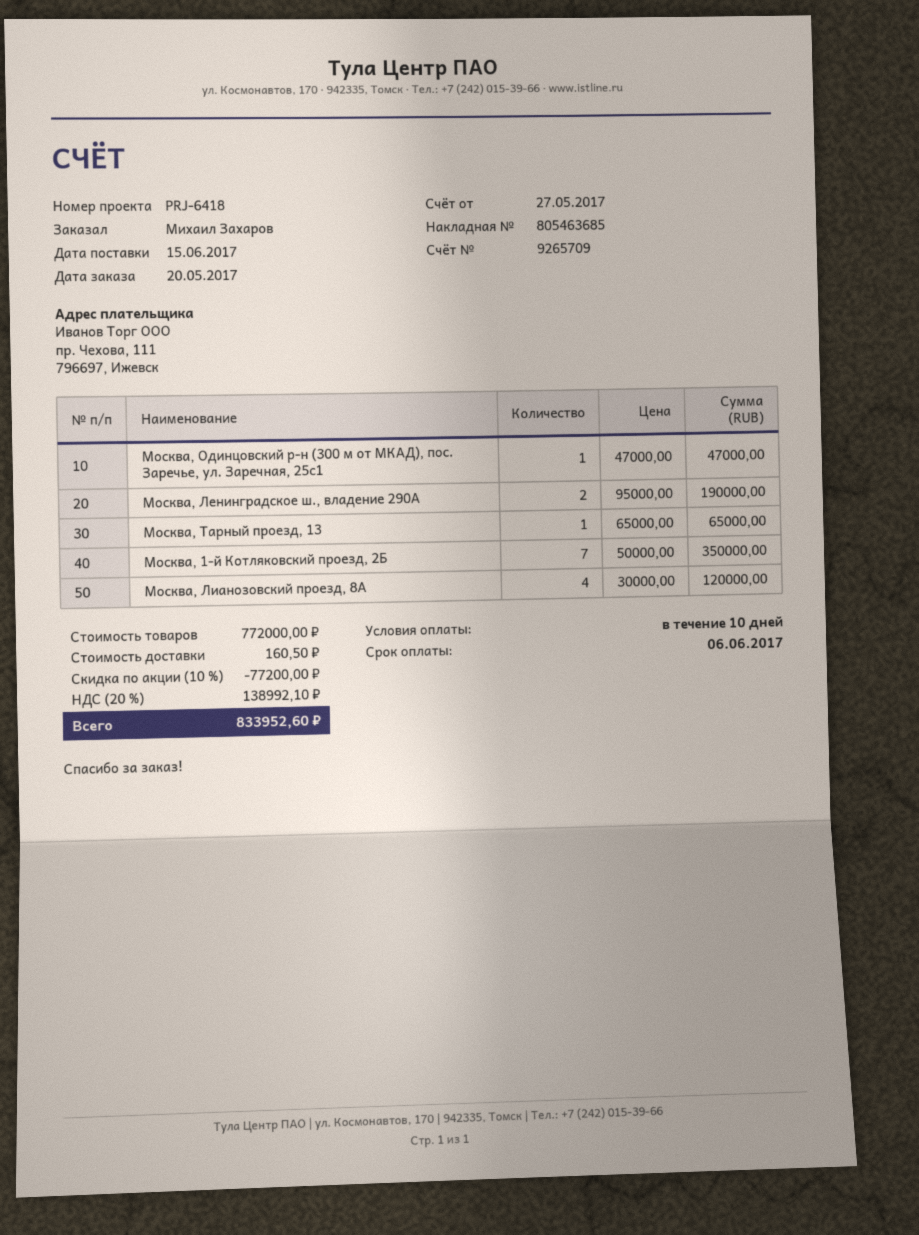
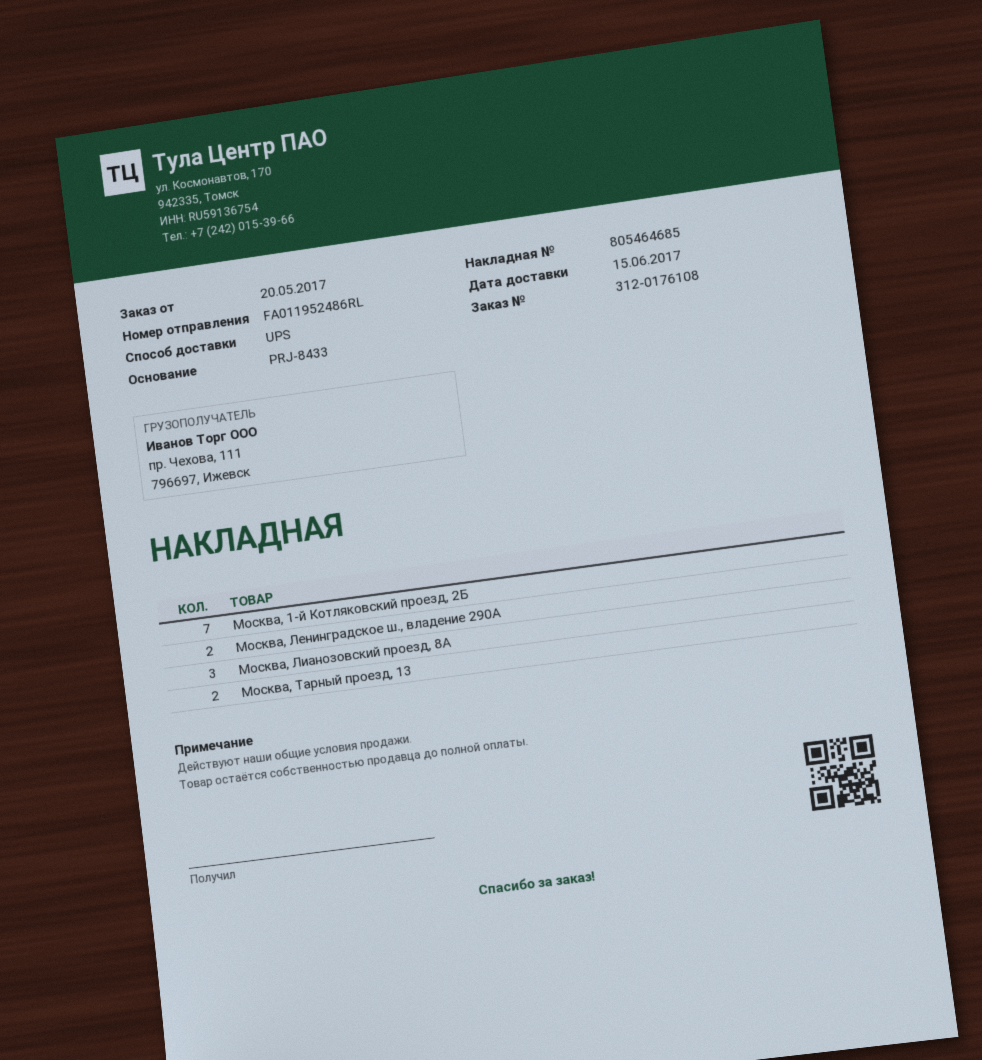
delivery note number: 805463685 -> 805464685
reference: PRJ-6418 -> PRJ-8433
Москва, Одинцовский р-н (300 м от МКАД), пос. Заречье, ул. Заречная, 25с1: 1 -> none
Москва, Тарный проезд, 13: 1 -> 2
Москва, Лианозовский проезд, 8А: 4 -> 3

